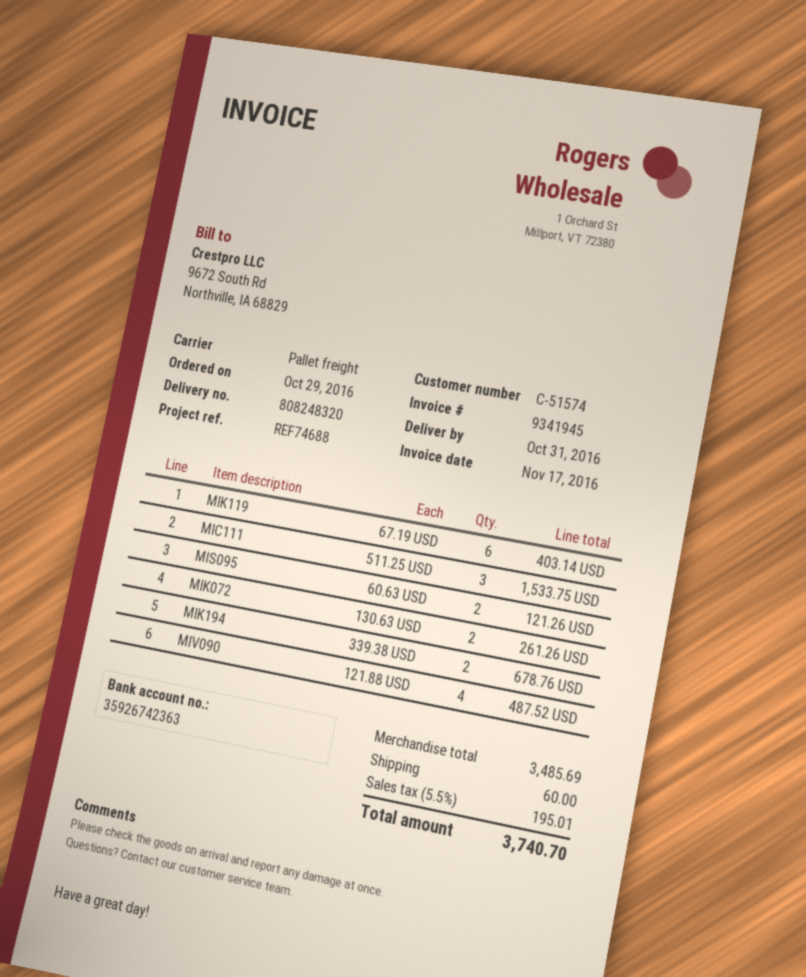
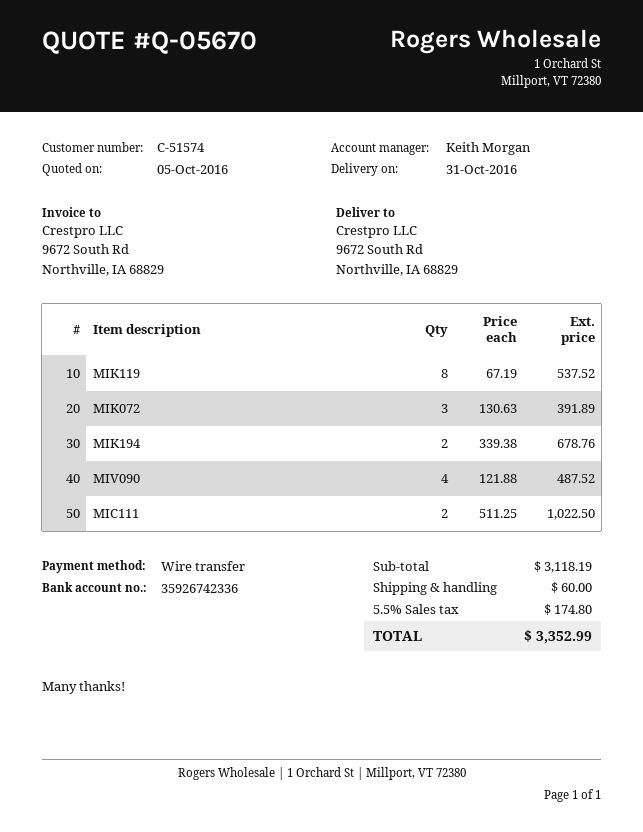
bank account: 35926742363 -> 35926742336
MIK119: 6 x 67.19 = 403.14 -> 8 x 67.19 = 537.52
MIC111: 3 x 511.25 = 1533.75 -> 2 x 511.25 = 1022.50
MIS095: 2 x 60.63 = 121.26 -> none
MIK072: 2 x 130.63 = 261.26 -> 3 x 130.63 = 391.89
subtotal: 3485.69 -> 3118.19
tax: 5.5% = 195.01 -> 5.5% = 174.80
total: 3740.70 -> 3352.99

